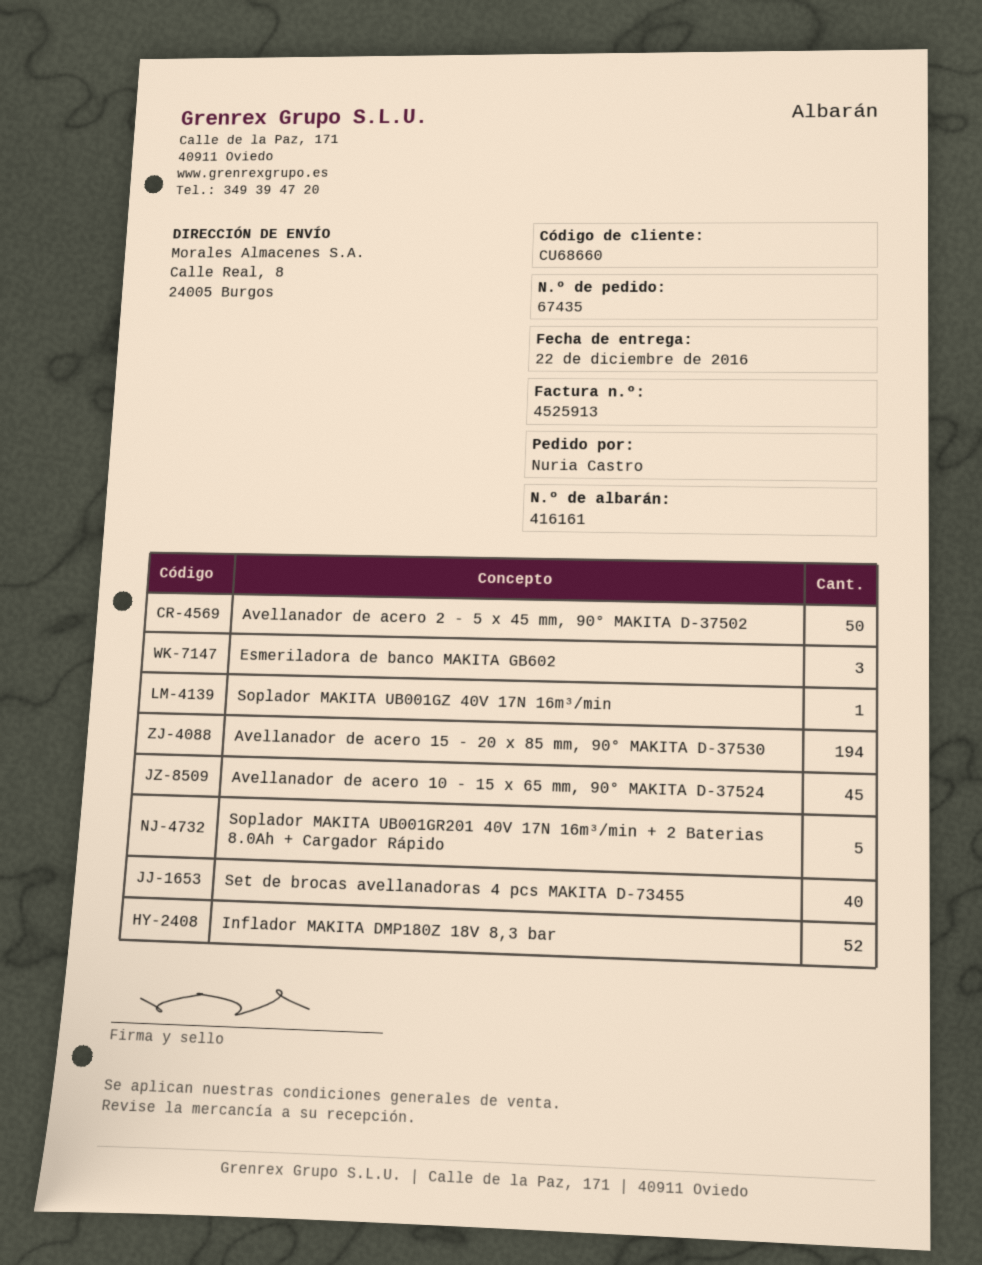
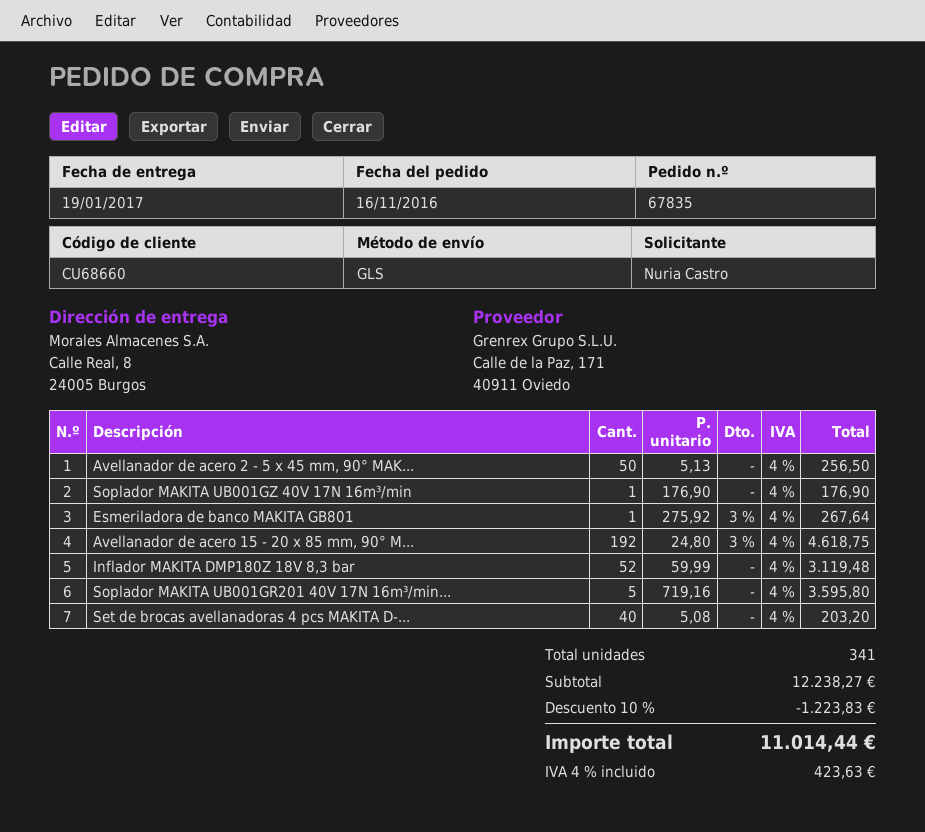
order number: 67435 -> 67835
delivery date: 2016-12-22 -> 2017-01-19
Esmeriladora de banco MAKITA GB602: 3 -> none
Avellanador de acero 15 - 20 x 85 mm, 90° MAKITA D-37530: 194 -> 192
Avellanador de acero 10 - 15 x 65 mm, 90° MAKITA D-37524: 45 -> none
Esmeriladora de banco MAKITA GB801: none -> 1

